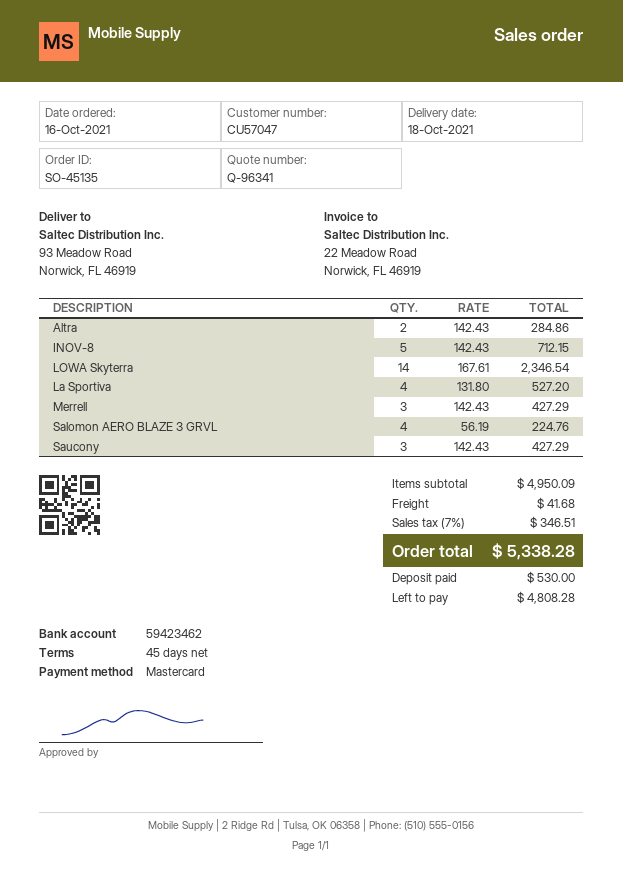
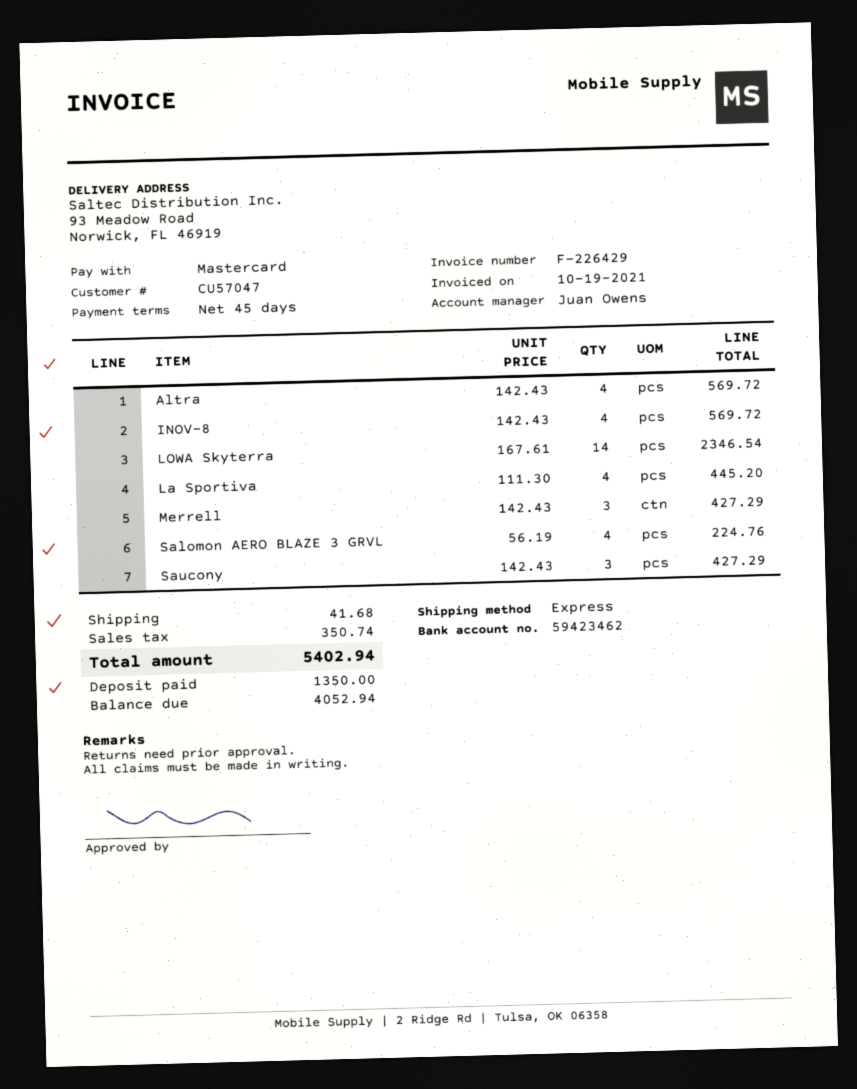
Altra: 2 x 142.43 = 284.86 -> 4 x 142.43 = 569.72
INOV-8: 5 x 142.43 = 712.15 -> 4 x 142.43 = 569.72
La Sportiva: 4 x 131.80 = 527.20 -> 4 x 111.30 = 445.20
tax: 346.51 -> 350.74
total: 5338.28 -> 5402.94
deposit: 530.00 -> 1350.00
balance: 4808.28 -> 4052.94

